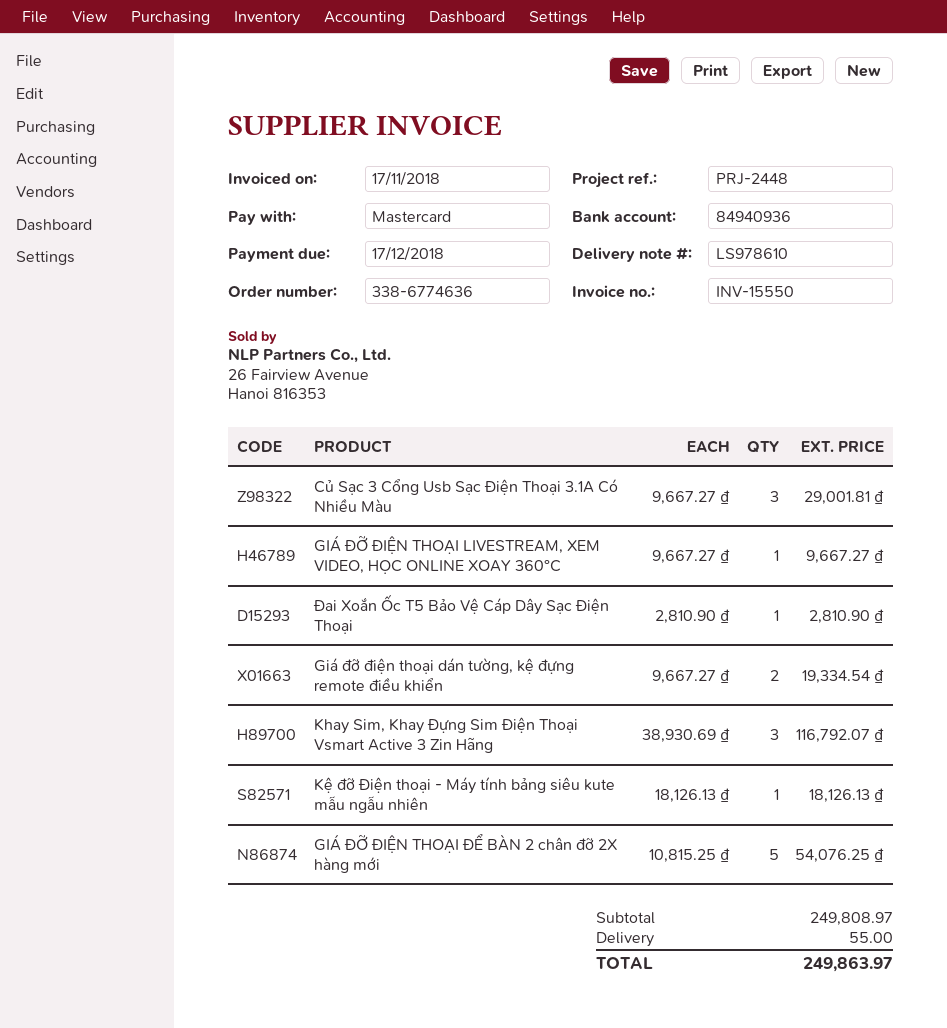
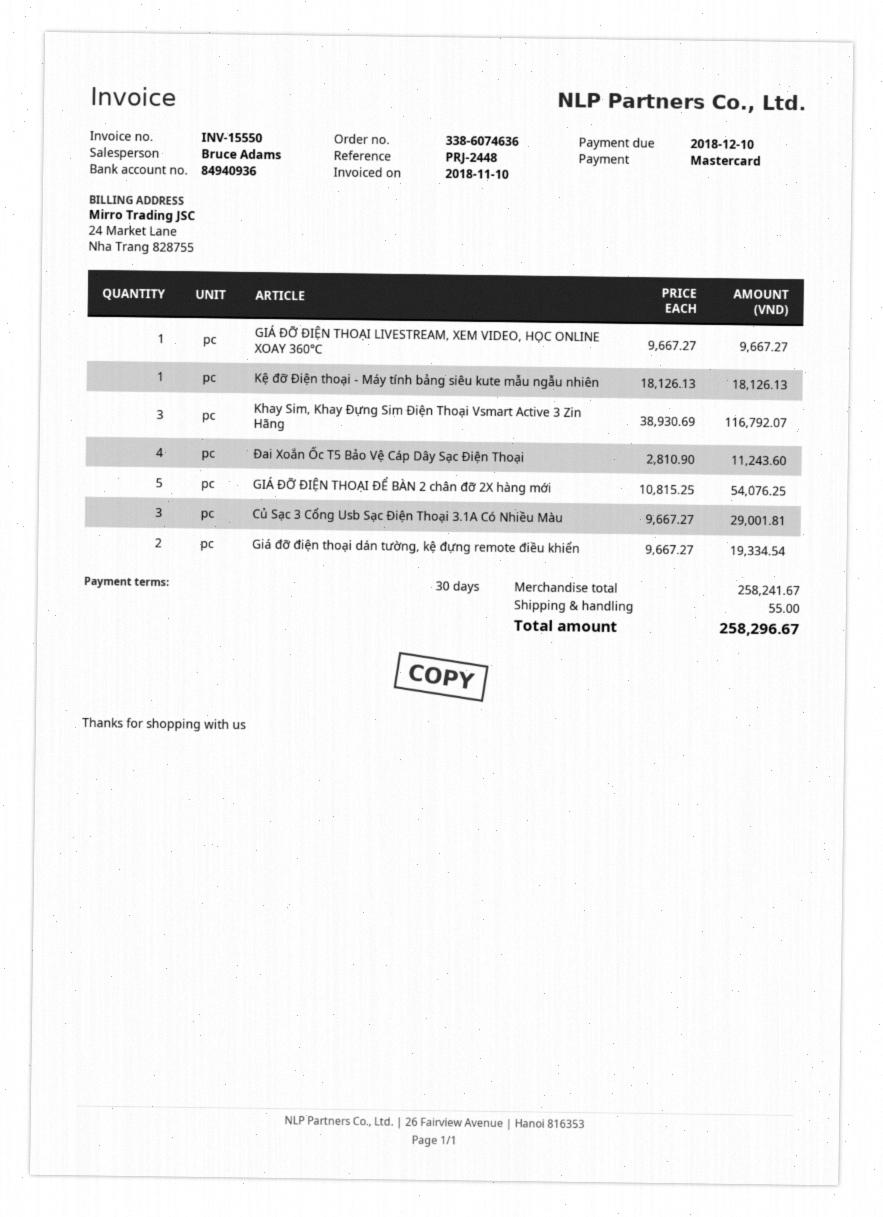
order number: 338-6774636 -> 338-6074636
invoice date: 2018-11-17 -> 2018-11-10
due date: 2018-12-17 -> 2018-12-10
Đai Xoắn Ốc T5 Bảo Vệ Cáp Dây Sạc Điện Thoại: 1 x 2810.90 = 2810.90 -> 4 x 2810.90 = 11243.60
subtotal: 249808.97 -> 258241.67
total: 249863.97 -> 258296.67

